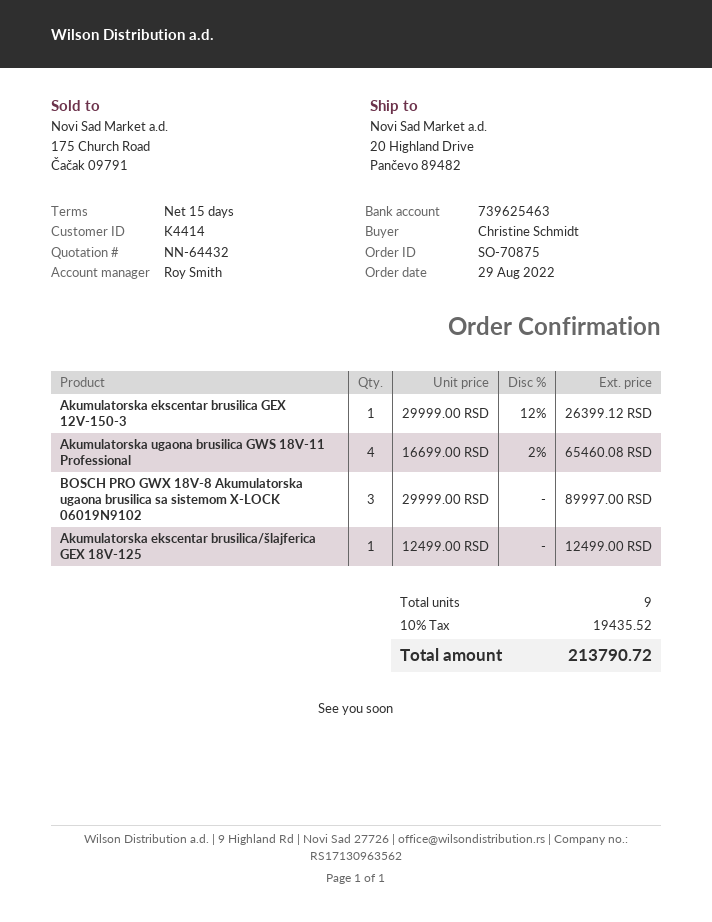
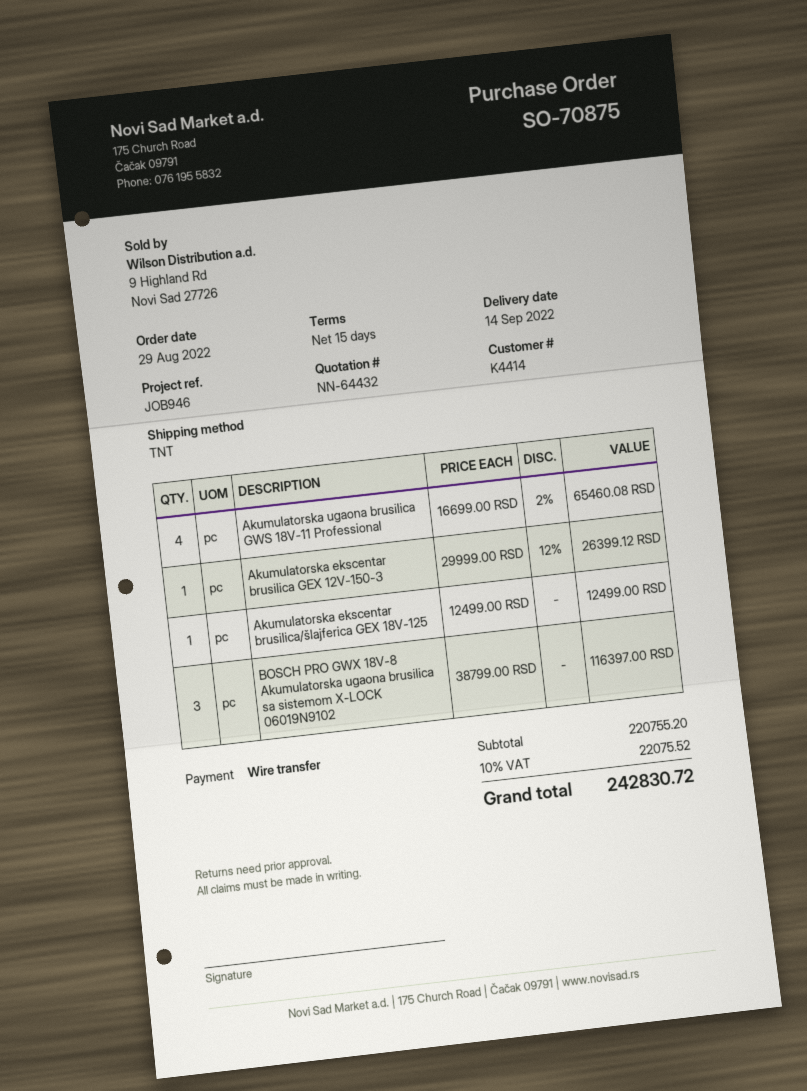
BOSCH PRO GWX 18V-8 Akumulatorska ugaona brusilica sa sistemom X-LOCK 06019N9102: 3 x 29999.00 = 89997.00 -> 3 x 38799.00 = 116397.00
tax: 10% = 19435.52 -> 10% = 22075.52
total: 213790.72 -> 242830.72

